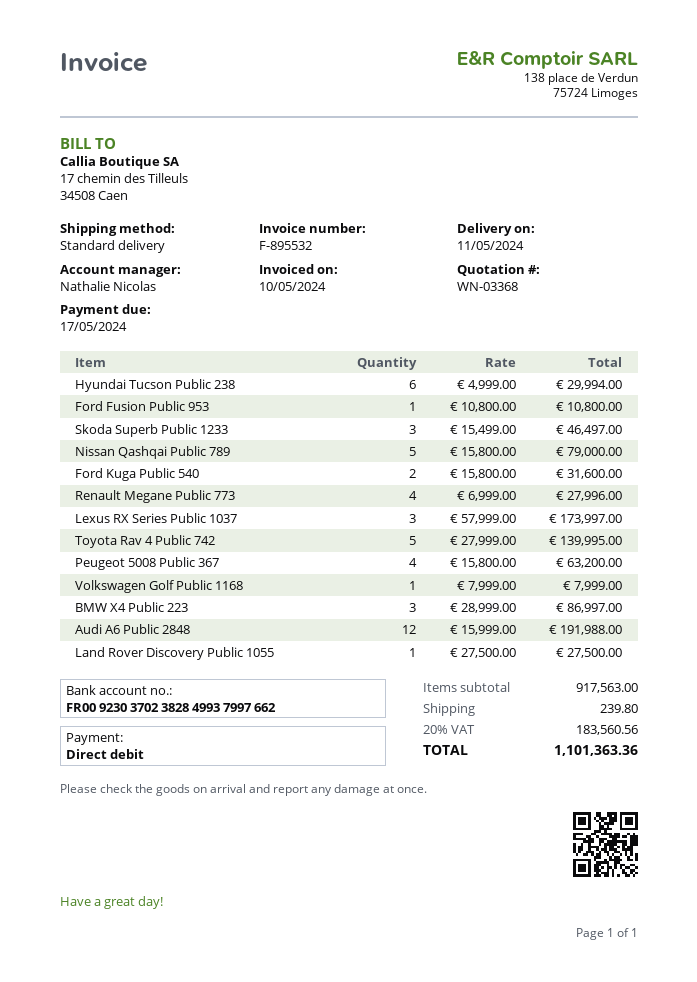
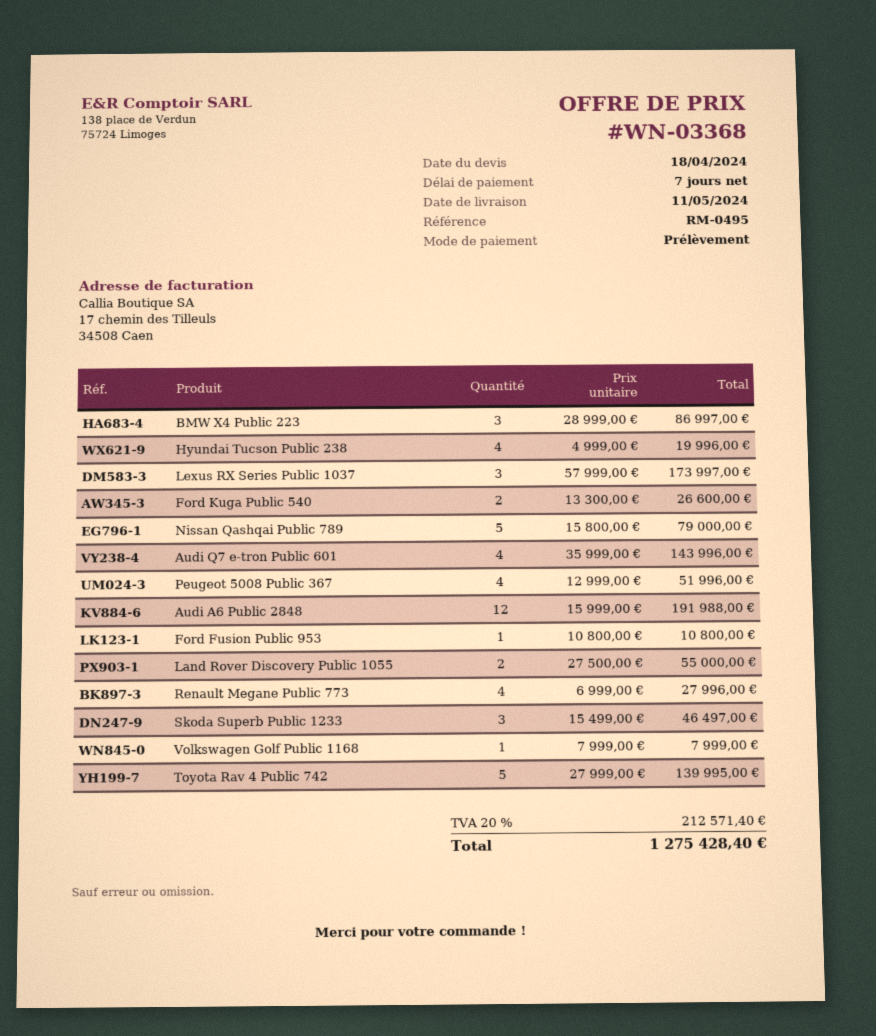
Hyundai Tucson Public 238: 6 x 4999.00 = 29994.00 -> 4 x 4999.00 = 19996.00
Ford Kuga Public 540: 2 x 15800.00 = 31600.00 -> 2 x 13300.00 = 26600.00
Peugeot 5008 Public 367: 4 x 15800.00 = 63200.00 -> 4 x 12999.00 = 51996.00
Land Rover Discovery Public 1055: 1 x 27500.00 = 27500.00 -> 2 x 27500.00 = 55000.00
Audi Q7 e-tron Public 601: none -> 4 x 35999.00 = 143996.00
shipping: 239.80 -> none
tax: 20% = 183560.56 -> 20% = 212571.40
total: 1101363.36 -> 1275428.40

